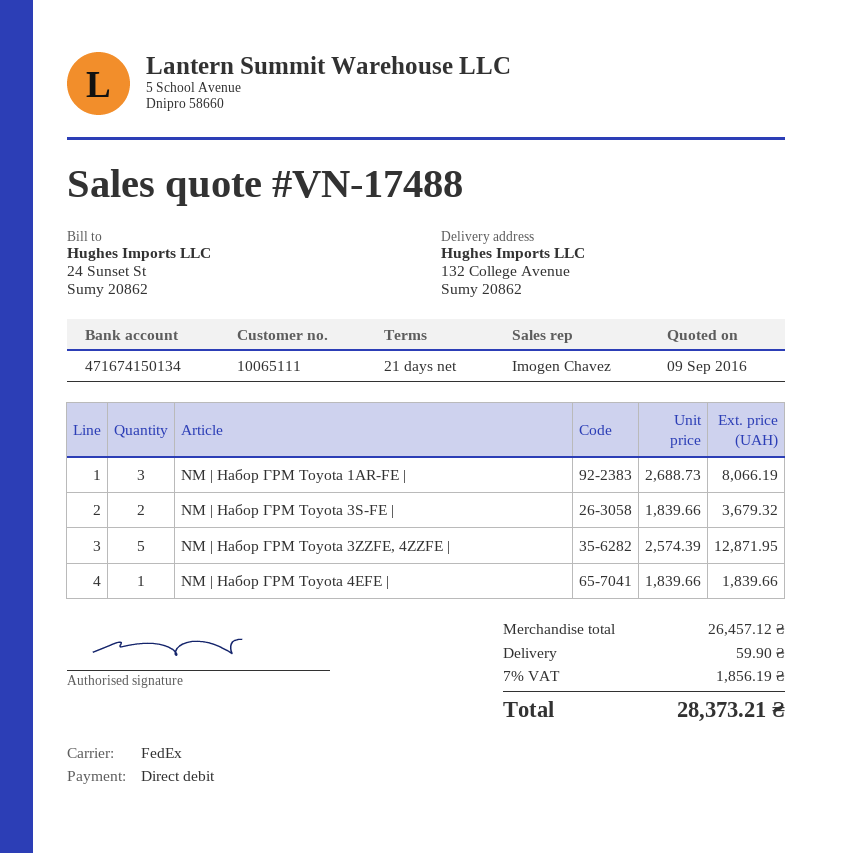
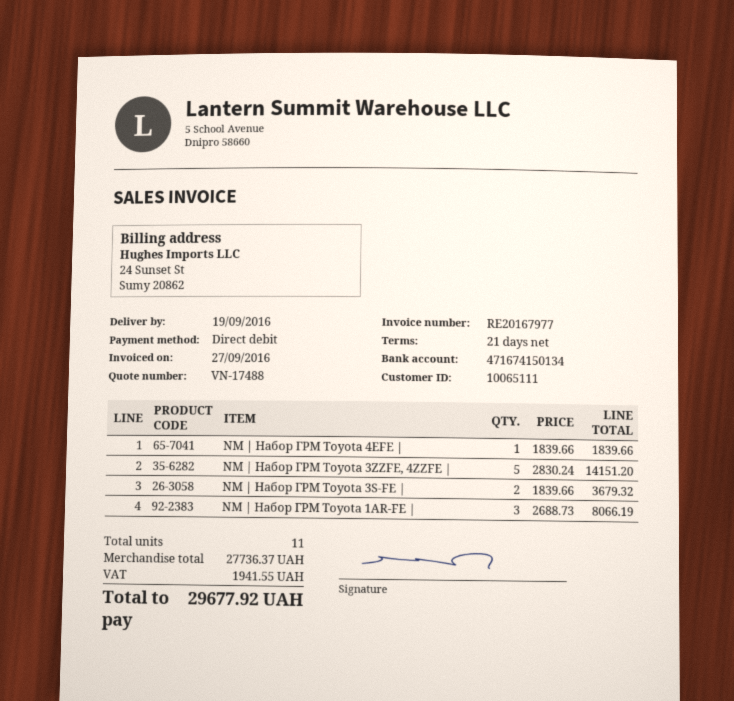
NM | Набор ГРМ Toyota 3ZZFE, 4ZZFE |: 5 x 2574.39 = 12871.95 -> 5 x 2830.24 = 14151.20
subtotal: 26457.12 -> 27736.37
shipping: 59.90 -> none
tax: 1856.19 -> 1941.55
total: 28373.21 -> 29677.92

